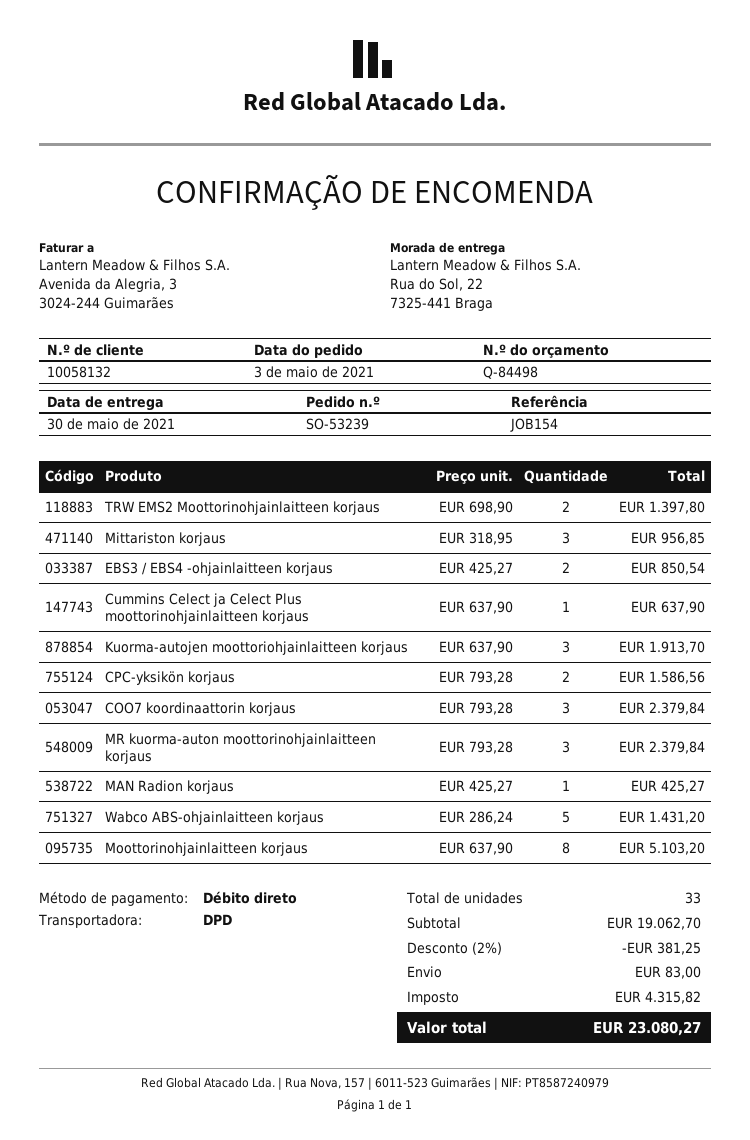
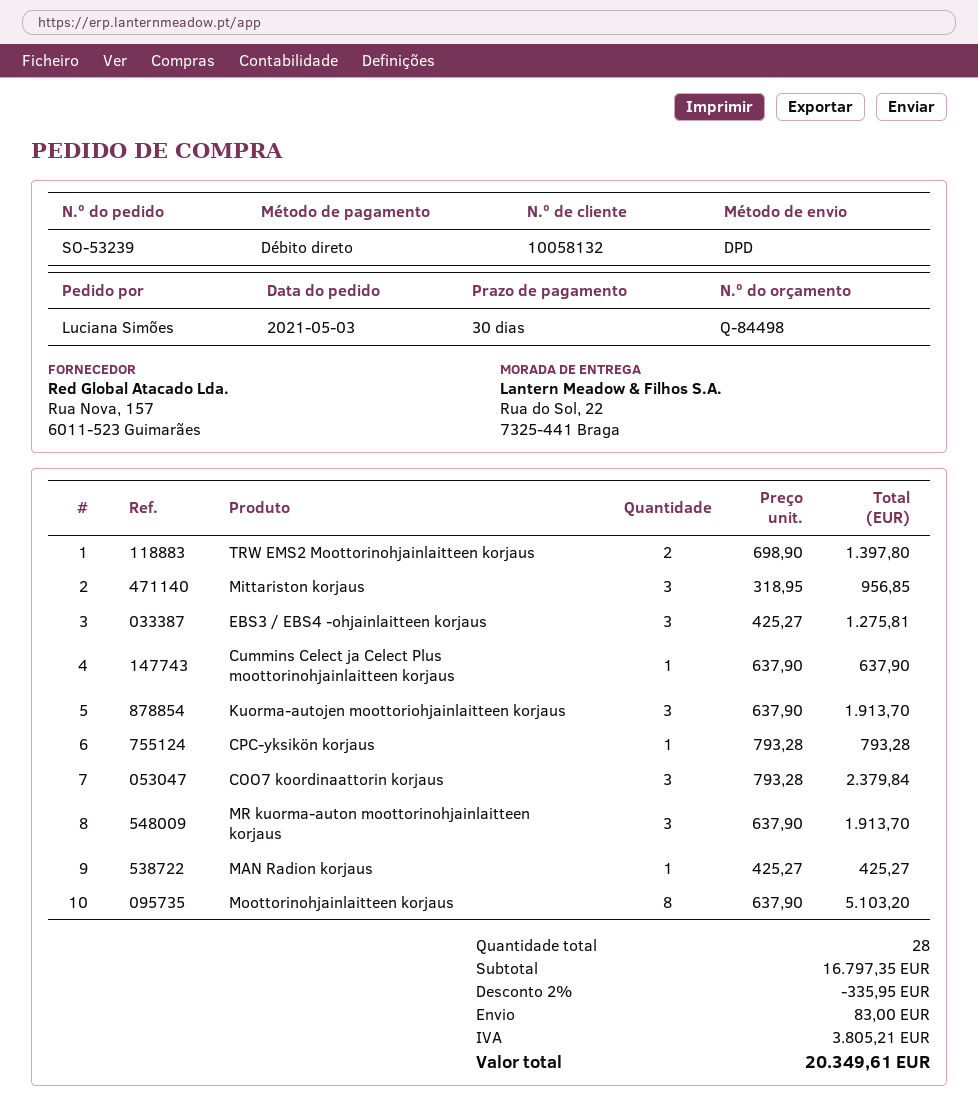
EBS3 / EBS4 -ohjainlaitteen korjaus: 2 x 425.27 = 850.54 -> 3 x 425.27 = 1275.81
CPC-yksikön korjaus: 2 x 793.28 = 1586.56 -> 1 x 793.28 = 793.28
MR kuorma-auton moottorinohjainlaitteen korjaus: 3 x 793.28 = 2379.84 -> 3 x 637.90 = 1913.70
Wabco ABS-ohjainlaitteen korjaus: 5 x 286.24 = 1431.20 -> none
total quantity: 33 -> 28
subtotal: 19062.70 -> 16797.35
discount: 2% = 381.25 -> 2% = 335.95
tax: 4315.82 -> 3805.21
total: 23080.27 -> 20349.61

